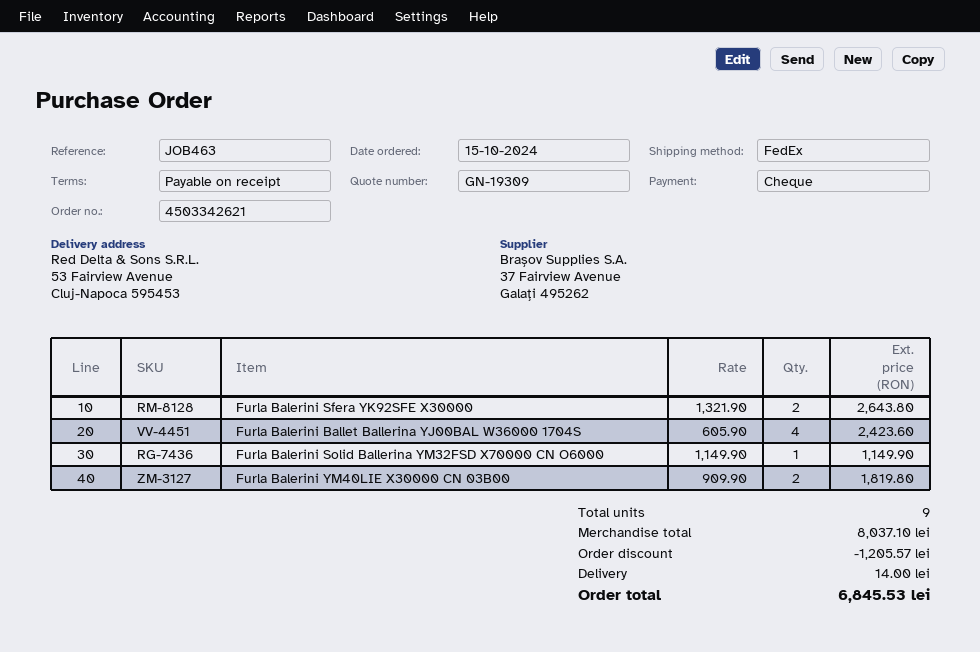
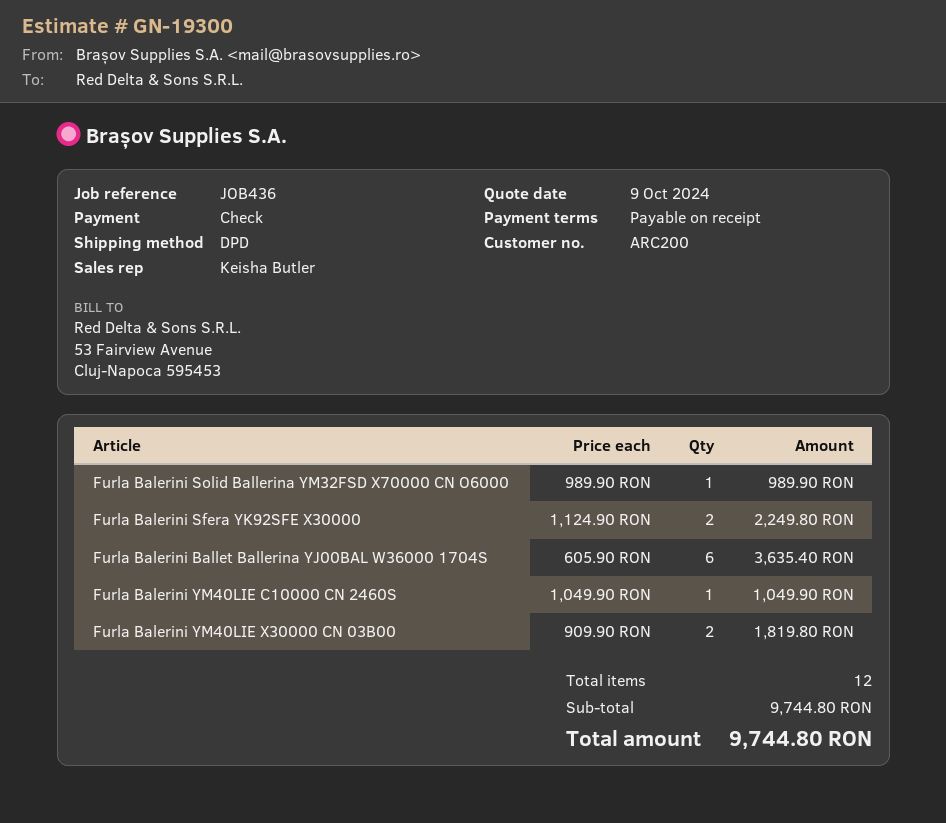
quote number: GN-19309 -> GN-19300
reference: JOB463 -> JOB436
shipping method: FedEx -> DPD
Furla Balerini Sfera YK92SFE X30000: 2 x 1321.90 = 2643.80 -> 2 x 1124.90 = 2249.80
Furla Balerini Ballet Ballerina YJ00BAL W36000 1704S: 4 x 605.90 = 2423.60 -> 6 x 605.90 = 3635.40
Furla Balerini Solid Ballerina YM32FSD X70000 CN O6000: 1 x 1149.90 = 1149.90 -> 1 x 989.90 = 989.90
Furla Balerini YM40LIE C10000 CN 2460S: none -> 1 x 1049.90 = 1049.90
total quantity: 9 -> 12
subtotal: 8037.10 -> 9744.80
discount: 1205.57 -> none
shipping: 14.00 -> none
total: 6845.53 -> 9744.80

